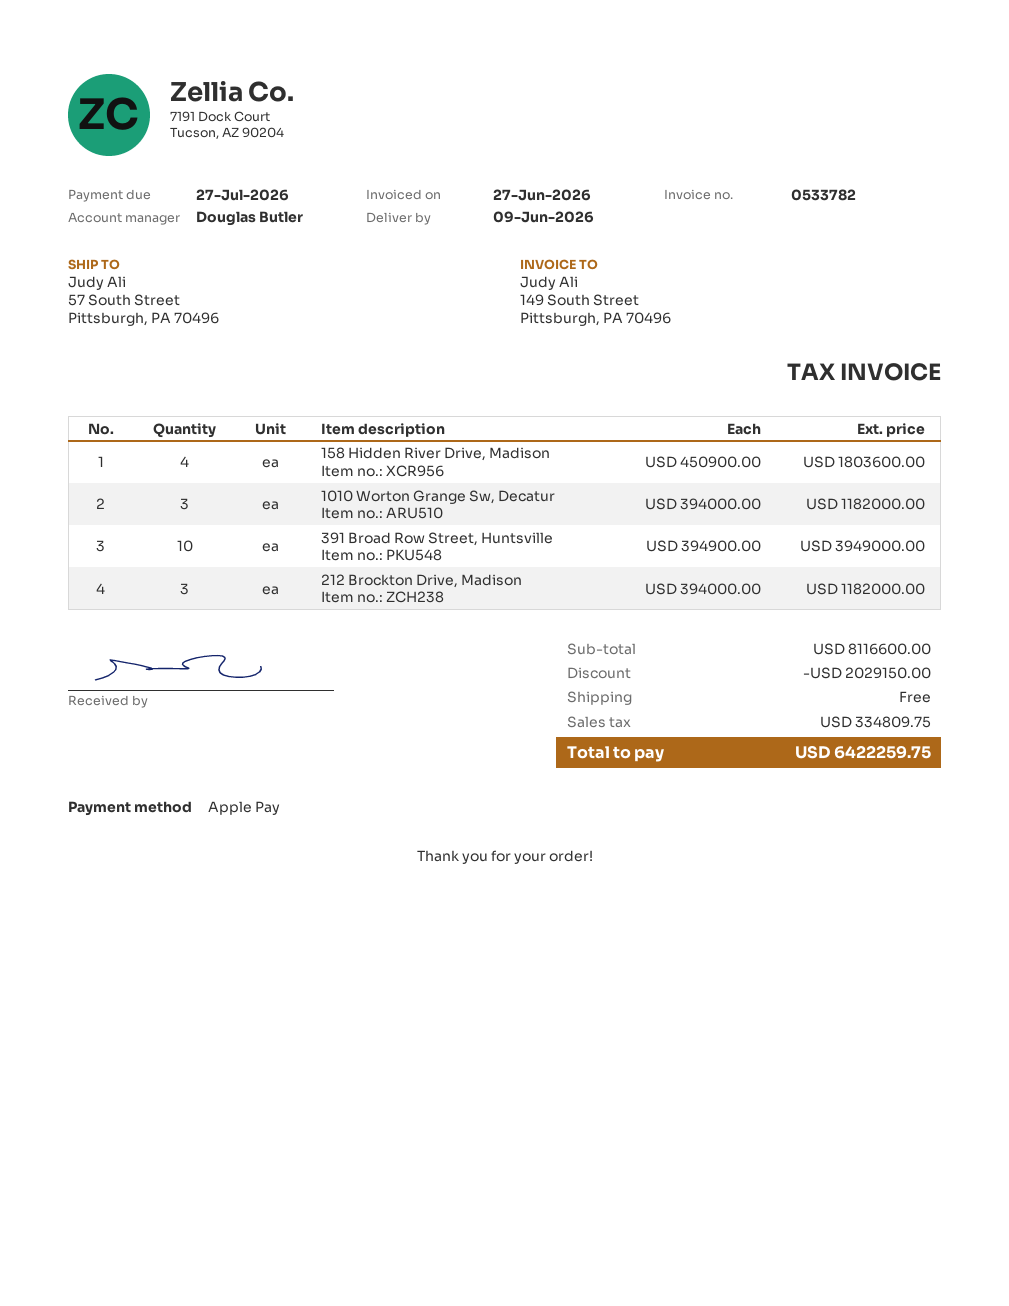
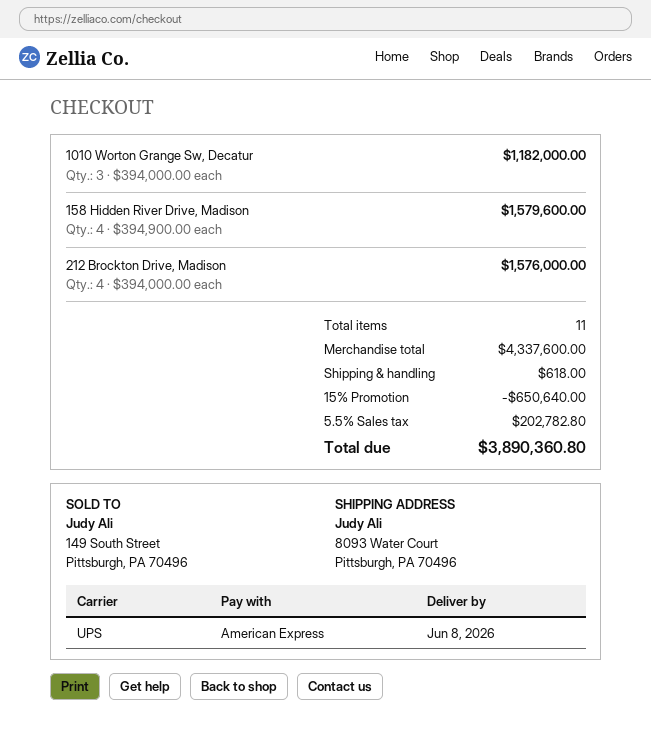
delivery date: 2026-06-09 -> 2026-06-08
payment method: Apple Pay -> American Express
ship to: 57 South Street, Pittsburgh, PA 70496 -> 8093 Water Court, Pittsburgh, PA 70496
158 Hidden River Drive, Madison: 4 x 450900.00 = 1803600.00 -> 4 x 394900.00 = 1579600.00
391 Broad Row Street, Huntsville: 10 x 394900.00 = 3949000.00 -> none
212 Brockton Drive, Madison: 3 x 394000.00 = 1182000.00 -> 4 x 394000.00 = 1576000.00
subtotal: 8116600.00 -> 4337600.00
discount: 2029150.00 -> 650640.00
shipping: 0.00 -> 618.00
tax: 334809.75 -> 202782.80
total: 6422259.75 -> 3890360.80

